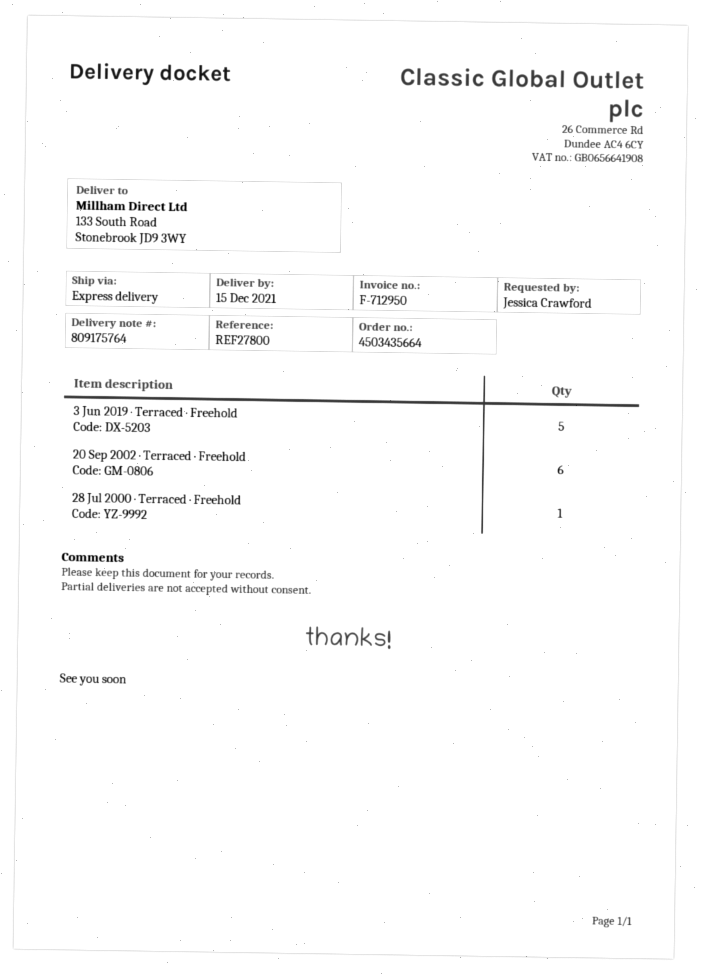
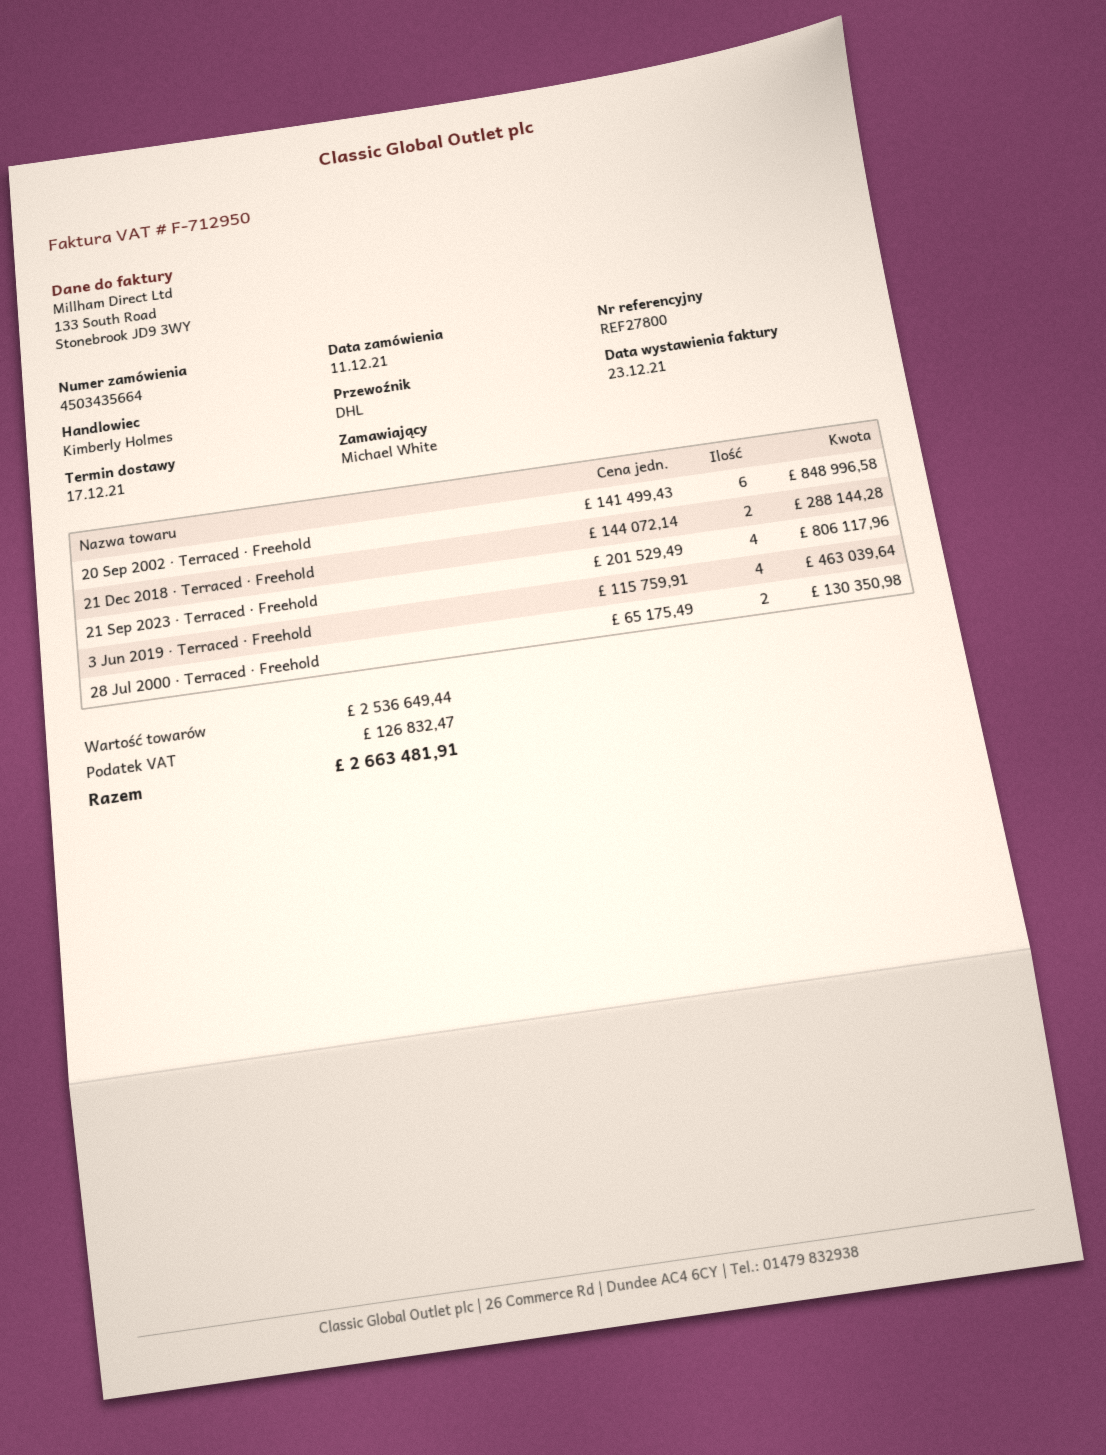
delivery date: 2021-12-15 -> 2021-12-17
ordered by: Jessica Crawford -> Michael White
shipping method: express -> DHL
3 Jun 2019 · Terraced · Freehold: 5 -> 4
28 Jul 2000 · Terraced · Freehold: 1 -> 2
21 Dec 2018 · Terraced · Freehold: none -> 2
21 Sep 2023 · Terraced · Freehold: none -> 4

